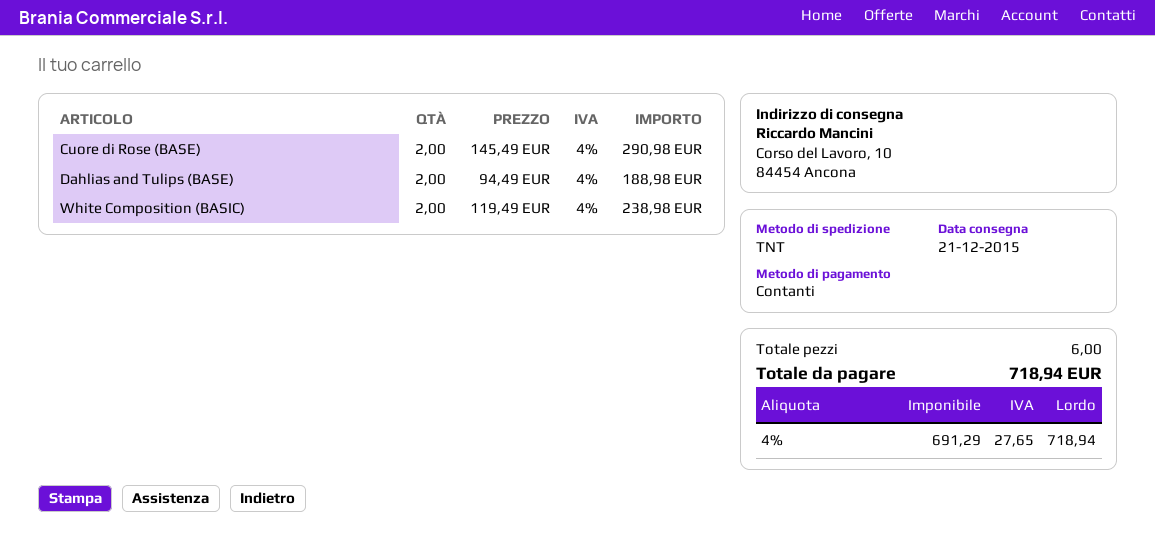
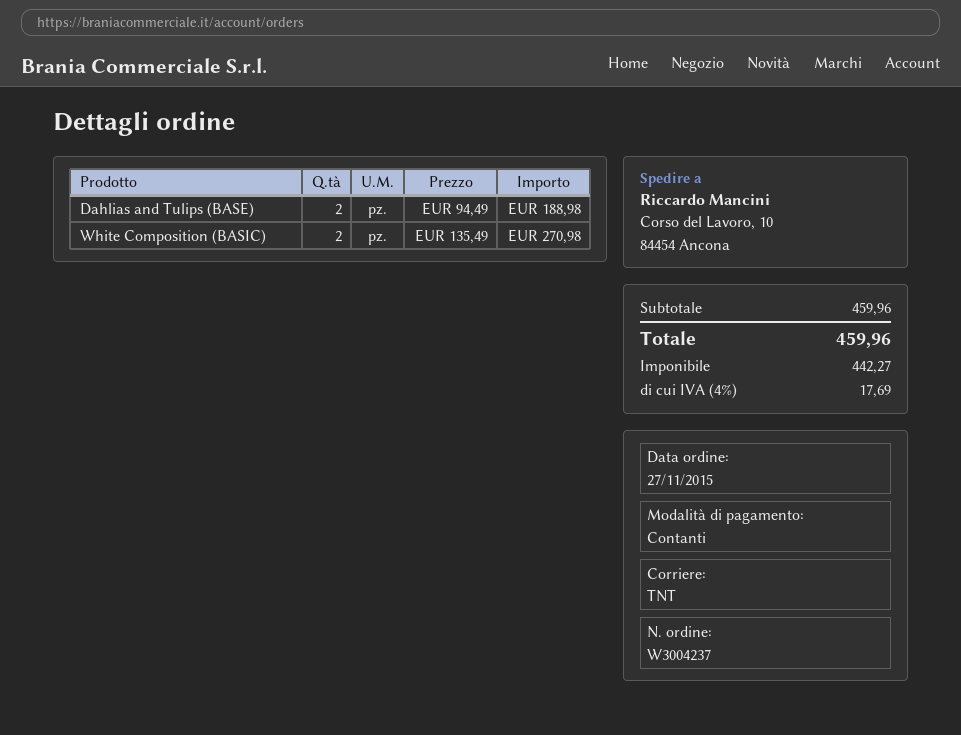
Cuore di Rose (BASE): 2 x 145.49 = 290.98 -> none
White Composition (BASIC): 2 x 119.49 = 238.98 -> 2 x 135.49 = 270.98
net: 691.29 -> 442.27
tax: 4% = 27.65 -> 4% = 17.69
total: 718.94 -> 459.96

